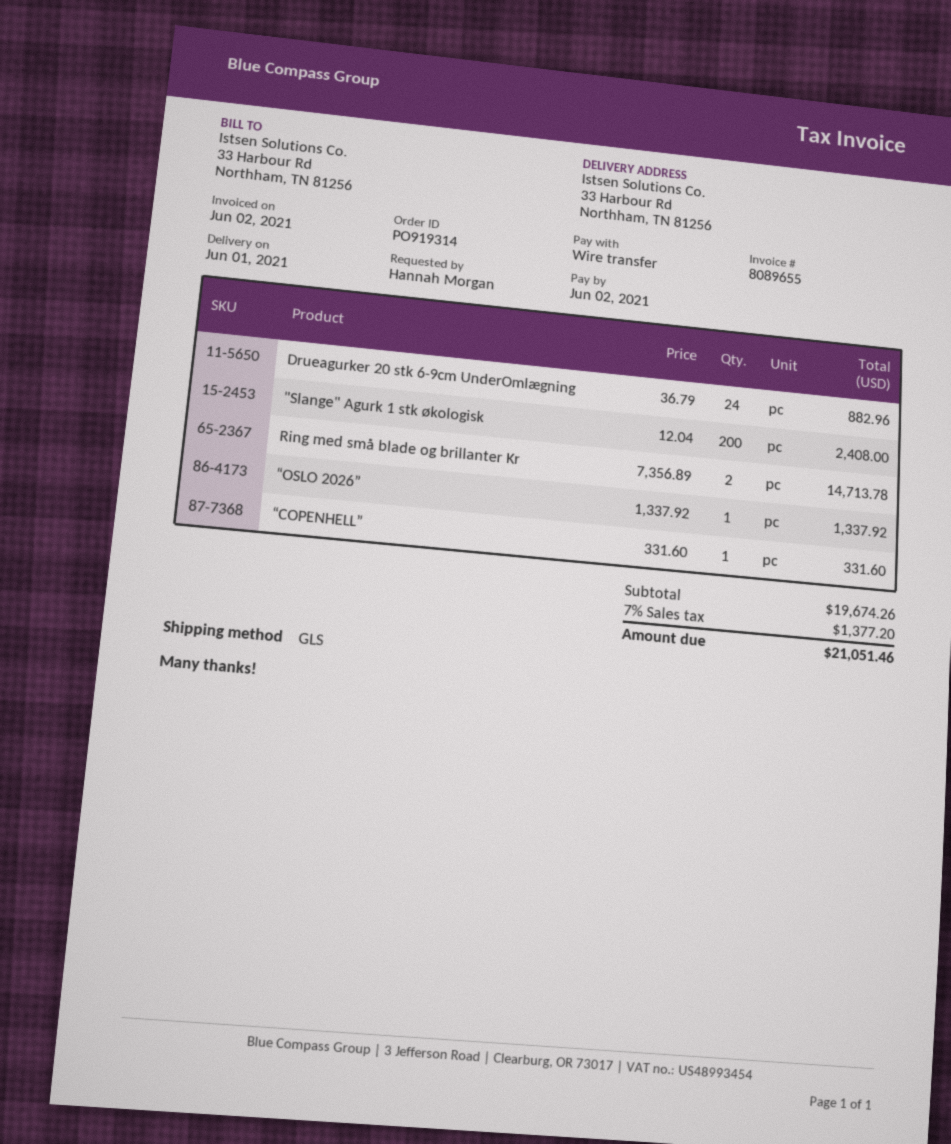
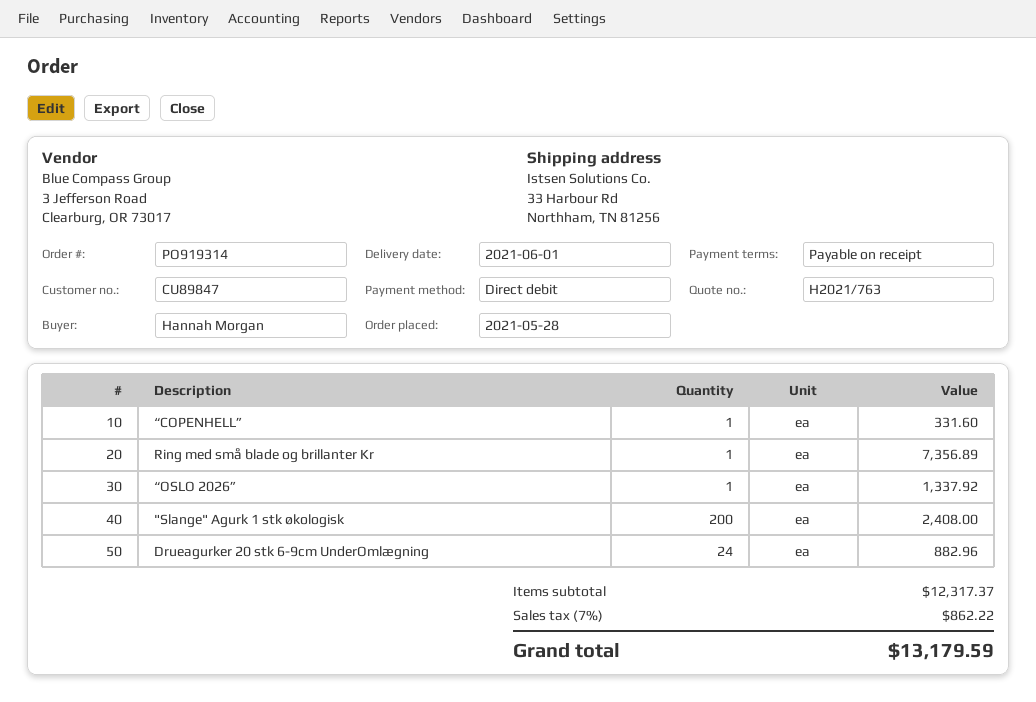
payment method: bank transfer -> direct debit
Ring med små blade og brillanter Kr: 2 for 14713.78 -> 1 for 7356.89
subtotal: 19674.26 -> 12317.37
tax: 7% = 1377.20 -> 7% = 862.22
total: 21051.46 -> 13179.59

